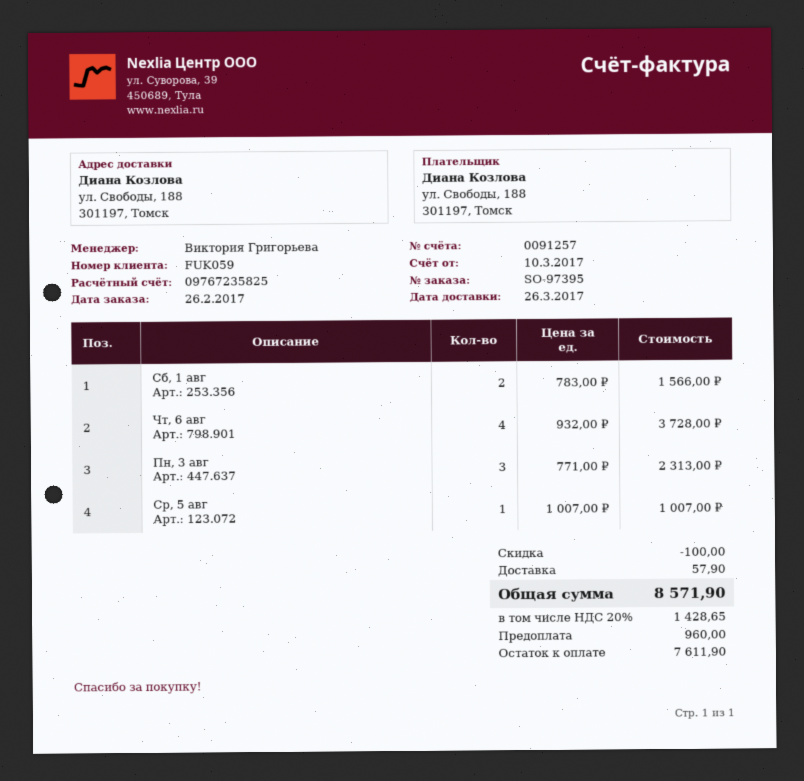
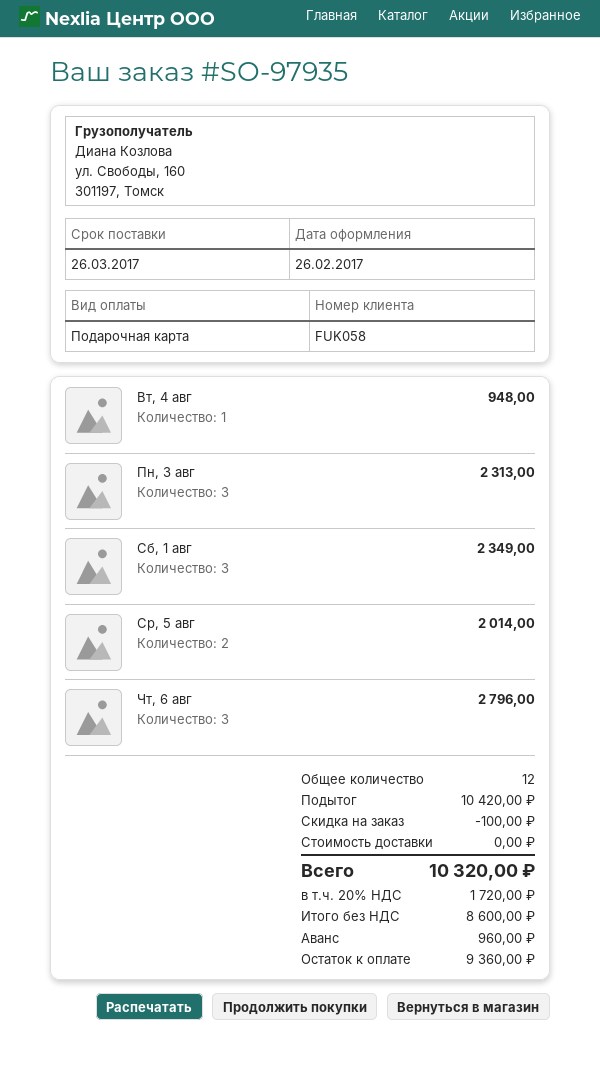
order number: SO-97395 -> SO-97935
customer number: FUK059 -> FUK058
ship to: ул. Свободы, 188, 301197, Томск -> ул. Свободы, 160, 301197, Томск
Сб, 1 авг: 2 for 1566.00 -> 3 for 2349.00
Чт, 6 авг: 4 for 3728.00 -> 3 for 2796.00
Ср, 5 авг: 1 for 1007.00 -> 2 for 2014.00
Вт, 4 авг: none -> 1 for 948.00
shipping: 57.90 -> 0.00
tax: 20% = 1428.65 -> 20% = 1720.00
total: 8571.90 -> 10320.00
balance: 7611.90 -> 9360.00

